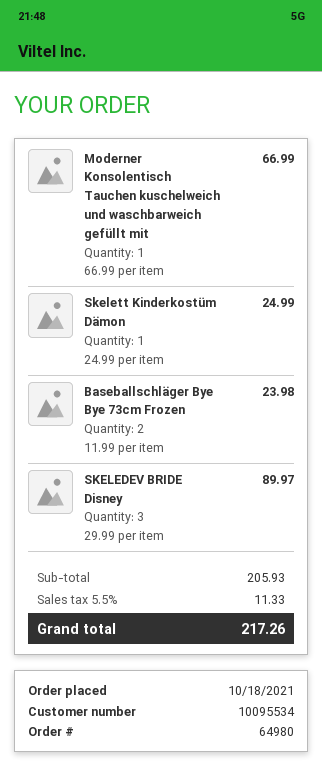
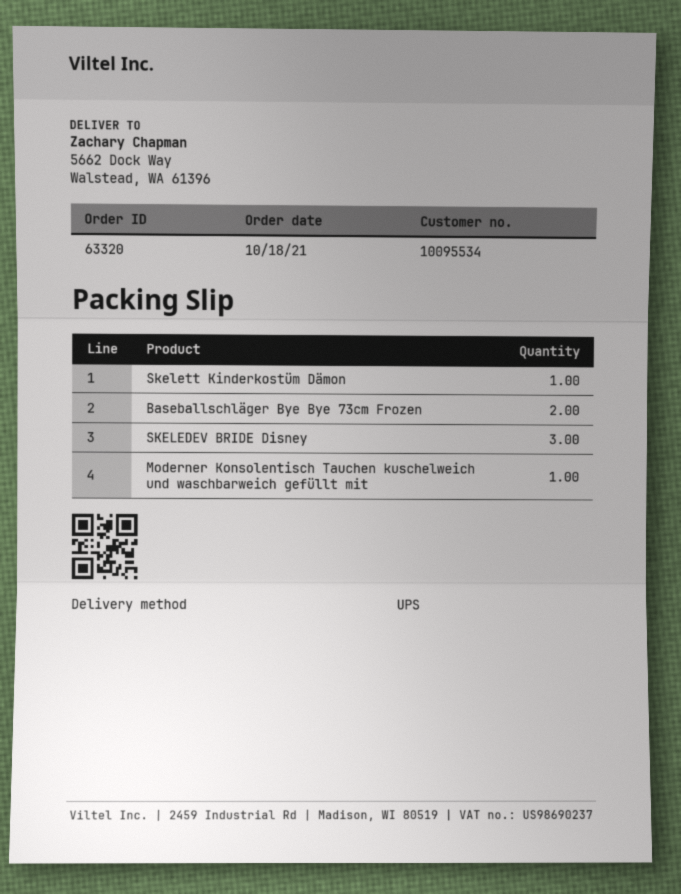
order number: 64980 -> 63320

